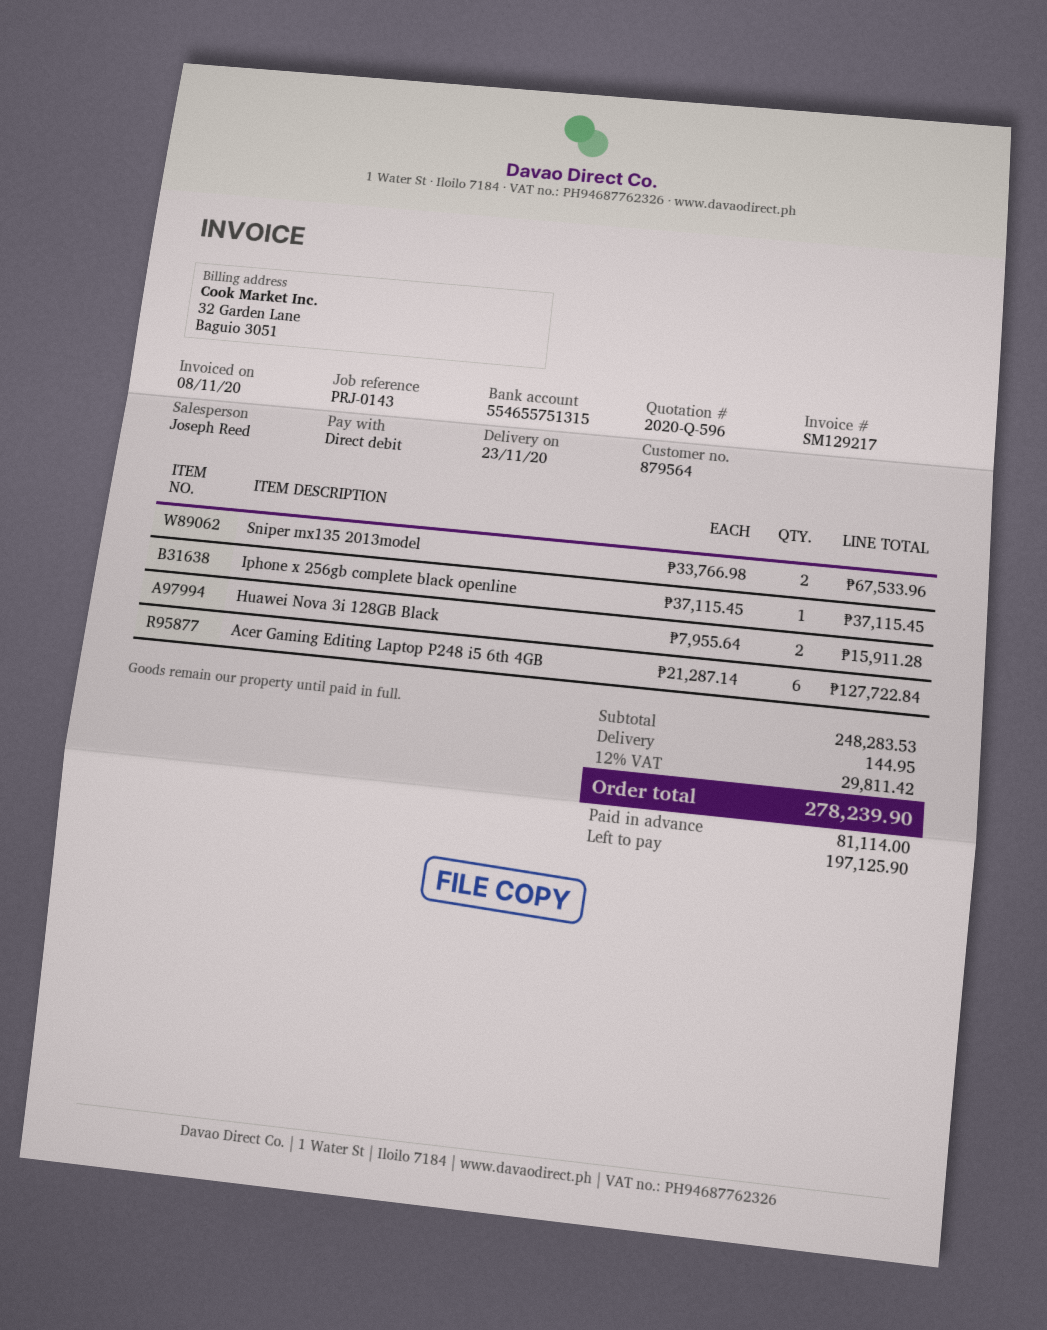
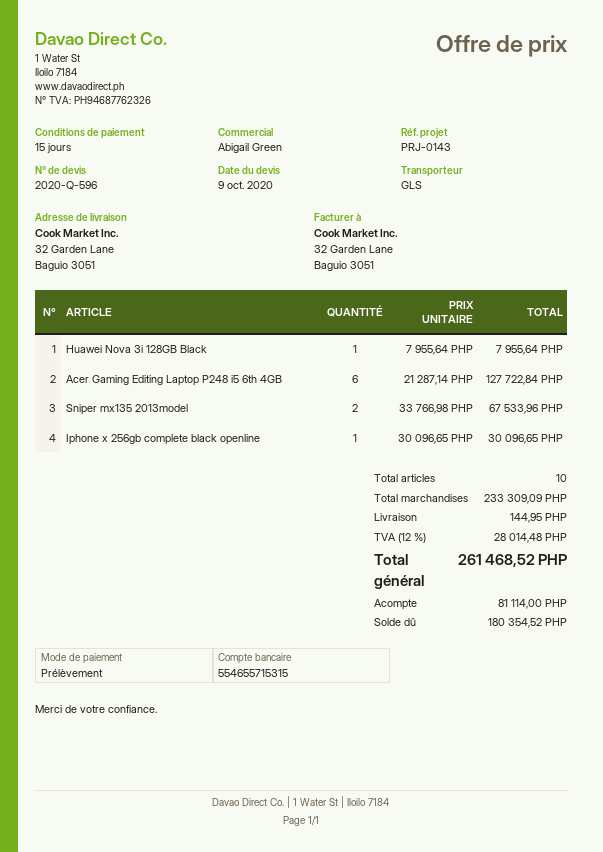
sales rep: Joseph Reed -> Abigail Green
bank account: 554655751315 -> 554655715315
Iphone x 256gb complete black openline: 1 x 37115.45 = 37115.45 -> 1 x 30096.65 = 30096.65
Huawei Nova 3i 128GB Black: 2 x 7955.64 = 15911.28 -> 1 x 7955.64 = 7955.64
subtotal: 248283.53 -> 233309.09
tax: 12% = 29811.42 -> 12% = 28014.48
total: 278239.90 -> 261468.52
balance: 197125.90 -> 180354.52

